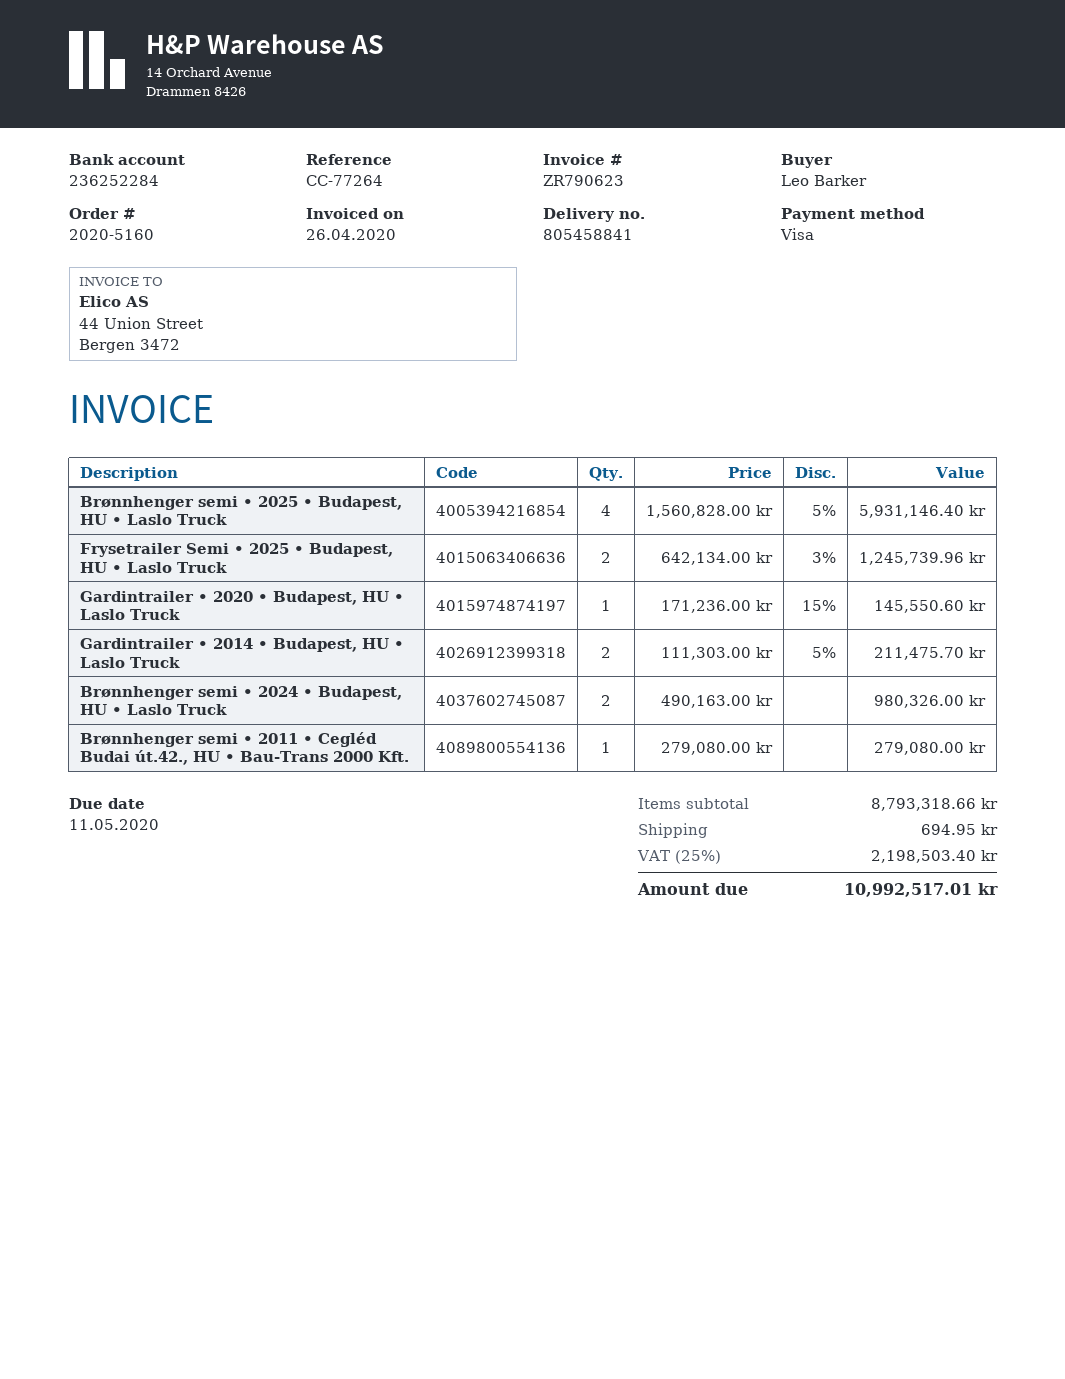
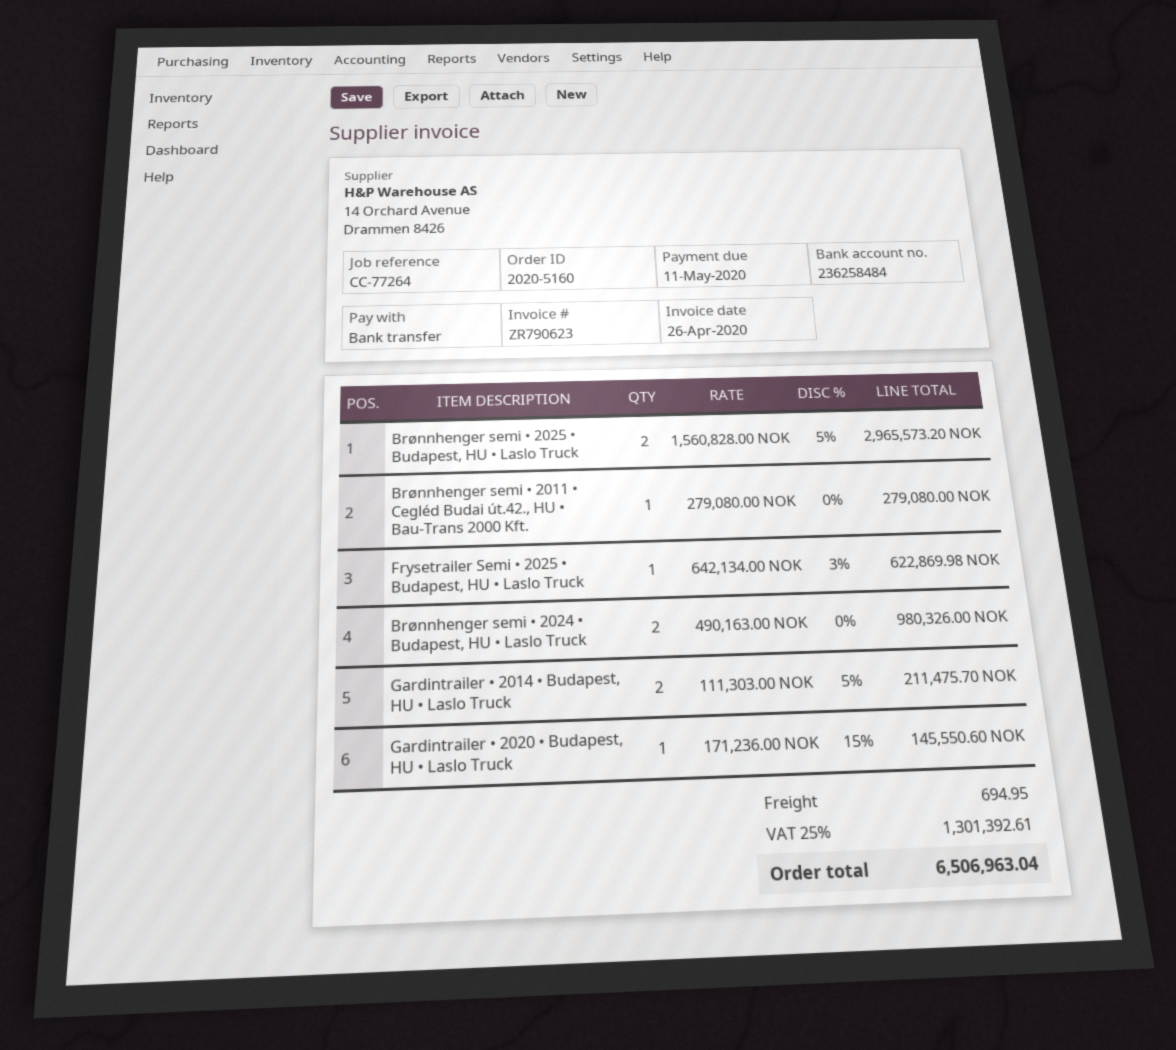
payment method: Visa -> bank transfer
bank account: 236252284 -> 236258484
Brønnhenger semi • 2025 • Budapest, HU • Laslo Truck: 4 x 1560828.00 - 5% = 5931146.40 -> 2 x 1560828.00 - 5% = 2965573.20
Frysetrailer Semi • 2025 • Budapest, HU • Laslo Truck: 2 x 642134.00 - 3% = 1245739.96 -> 1 x 642134.00 - 3% = 622869.98
tax: 25% = 2198503.40 -> 25% = 1301392.61
total: 10992517.01 -> 6506963.04

